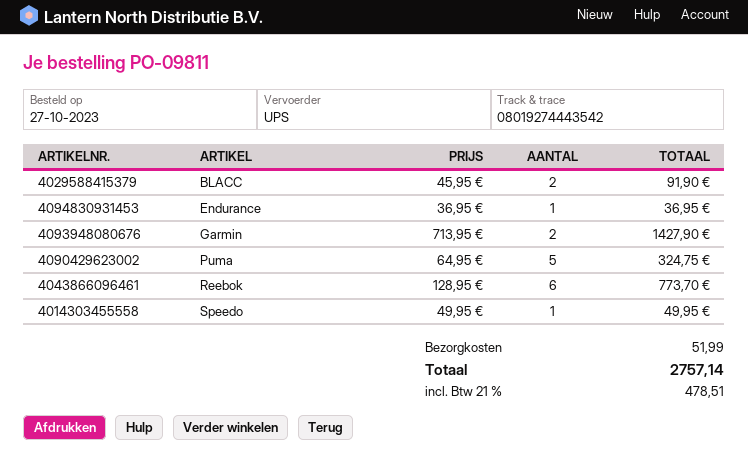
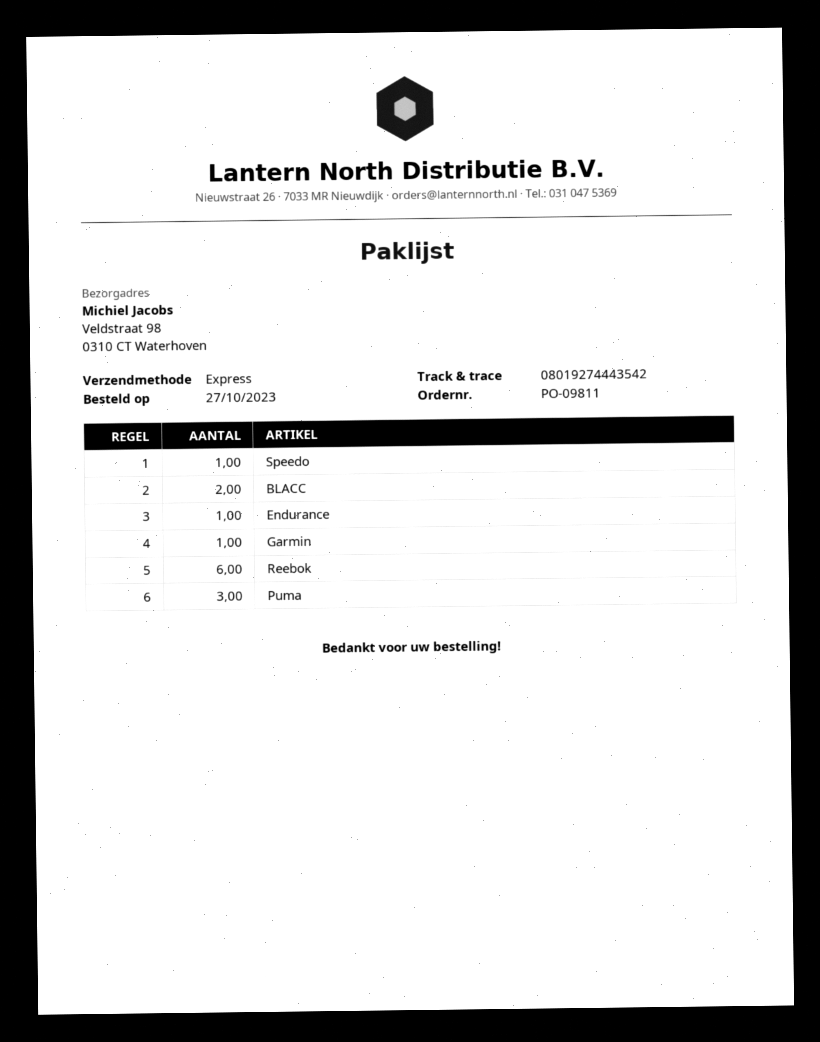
shipping method: UPS -> express
Garmin: 2 -> 1
Puma: 5 -> 3

